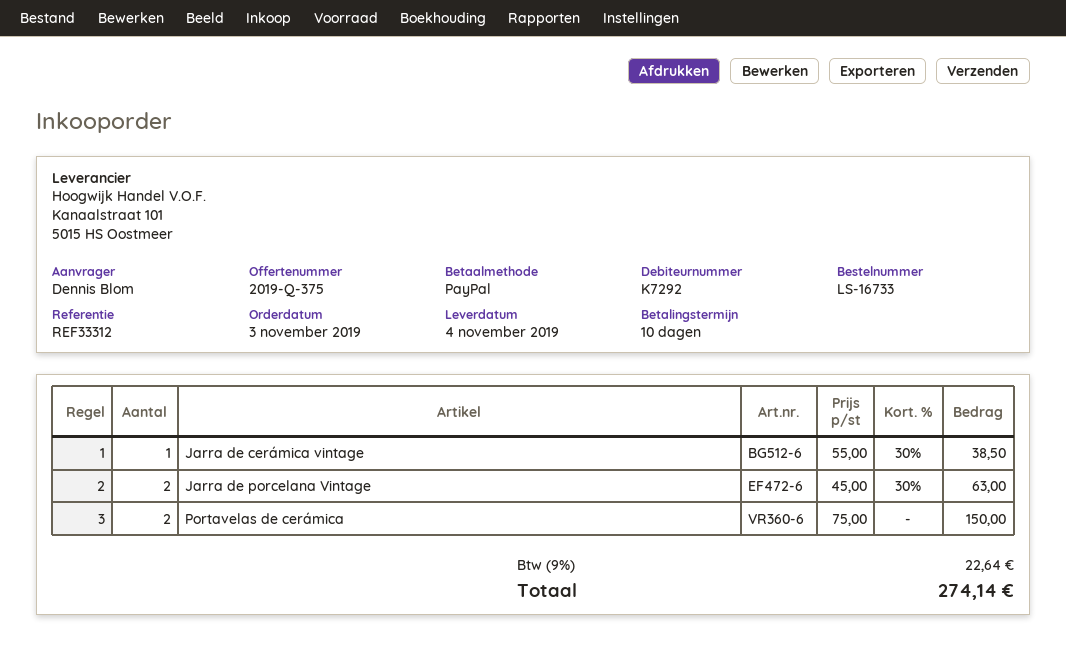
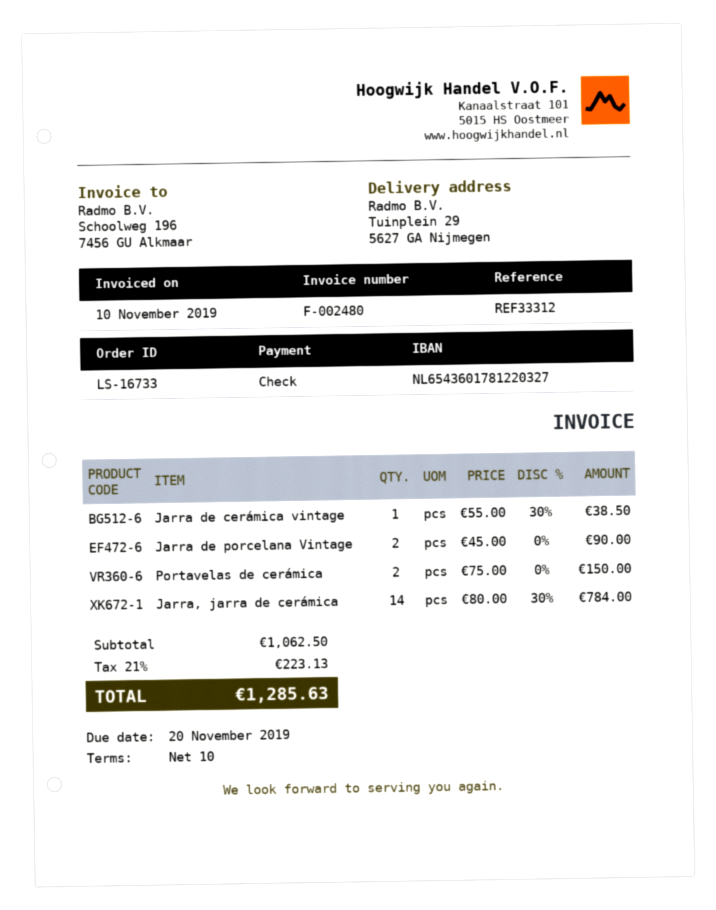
payment method: PayPal -> cheque
Jarra de porcelana Vintage: 2 x 45.00 - 30% = 63.00 -> 2 x 45.00 = 90.00
Jarra, jarra de cerámica: none -> 14 x 80.00 - 30% = 784.00
tax: 9% = 22.64 -> 21% = 223.13
total: 274.14 -> 1285.63

